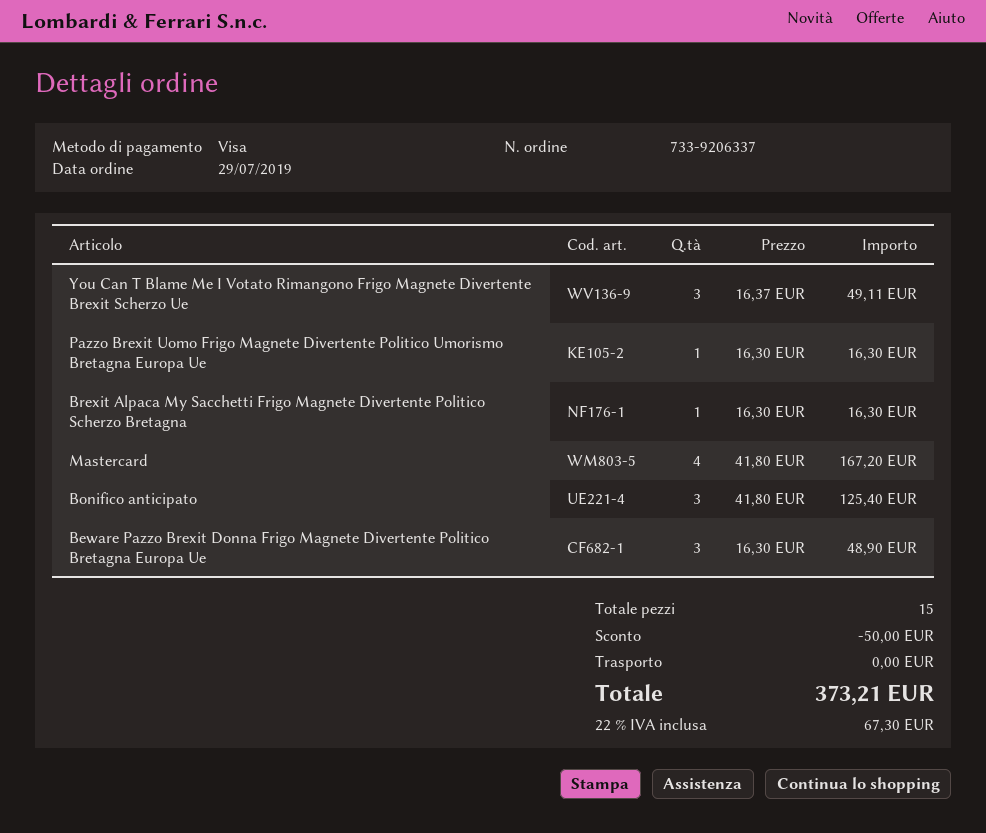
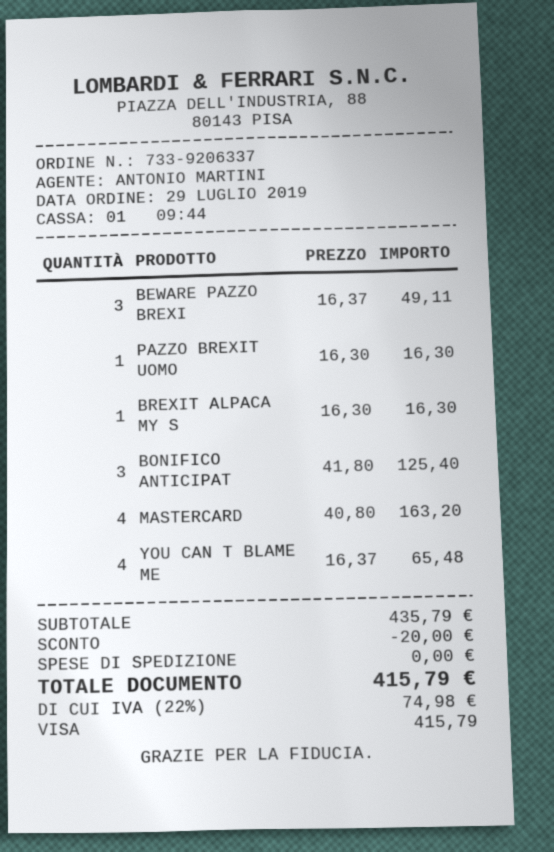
You Can T Blame Me I Votato Rimangono Frigo Magnete Divertente Brexit Scherzo Ue: 3 x 16.37 = 49.11 -> 4 x 16.37 = 65.48
Mastercard: 4 x 41.80 = 167.20 -> 4 x 40.80 = 163.20
Beware Pazzo Brexit Donna Frigo Magnete Divertente Politico Bretagna Europa Ue: 3 x 16.30 = 48.90 -> 3 x 16.37 = 49.11
discount: 50.00 -> 20.00
tax: 22% = 67.30 -> 22% = 74.98
total: 373.21 -> 415.79

